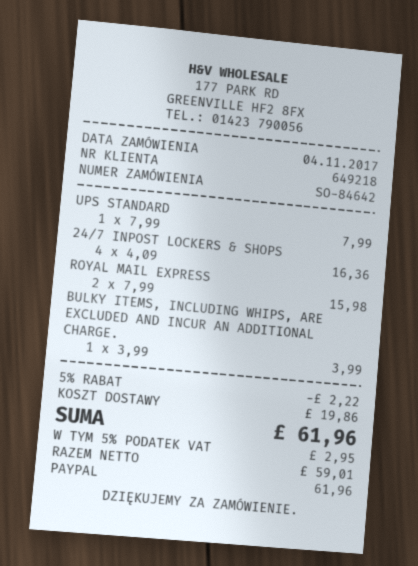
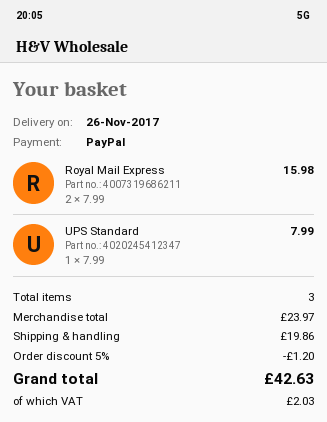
24/7 INPOST LOCKERS & SHOPS: 4 x 4.09 = 16.36 -> none
BULKY ITEMS, INCLUDING WHIPS, ARE EXCLUDED AND INCUR AN ADDITIONAL CHARGE.: 1 x 3.99 = 3.99 -> none
discount: 5% = 2.22 -> 5% = 1.20
tax: 2.95 -> 2.03
total: 61.96 -> 42.63

